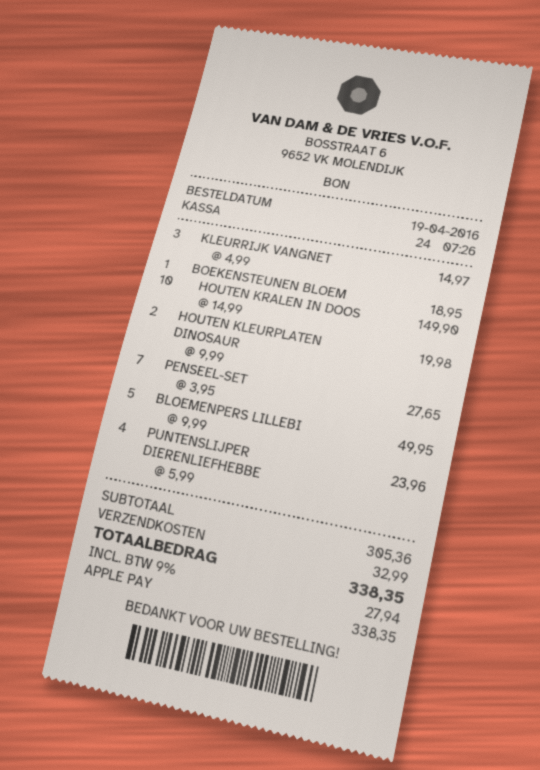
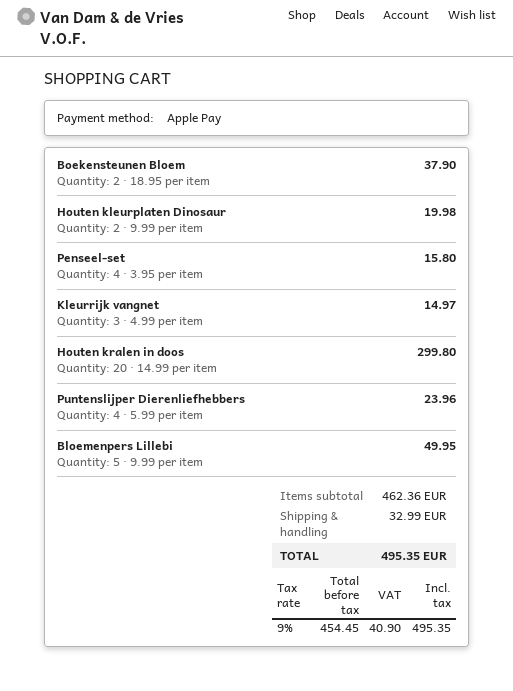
BOEKENSTEUNEN BLOEM: 1 x 18.95 = 18.95 -> 2 x 18.95 = 37.90
HOUTEN KRALEN IN DOOS: 10 x 14.99 = 149.90 -> 20 x 14.99 = 299.80
PENSEEL-SET: 7 x 3.95 = 27.65 -> 4 x 3.95 = 15.80
subtotal: 305.36 -> 462.36
tax: 9% = 27.94 -> 9% = 40.90
total: 338.35 -> 495.35

